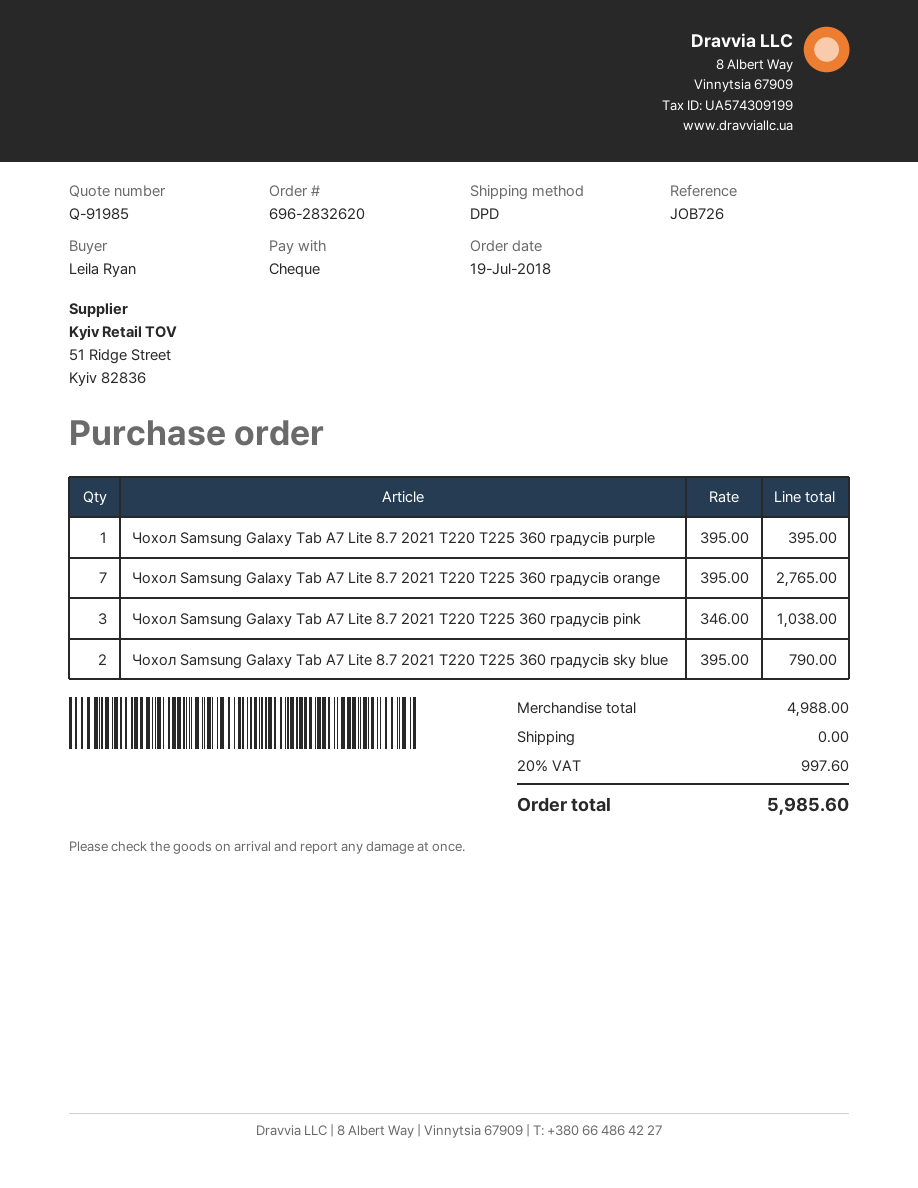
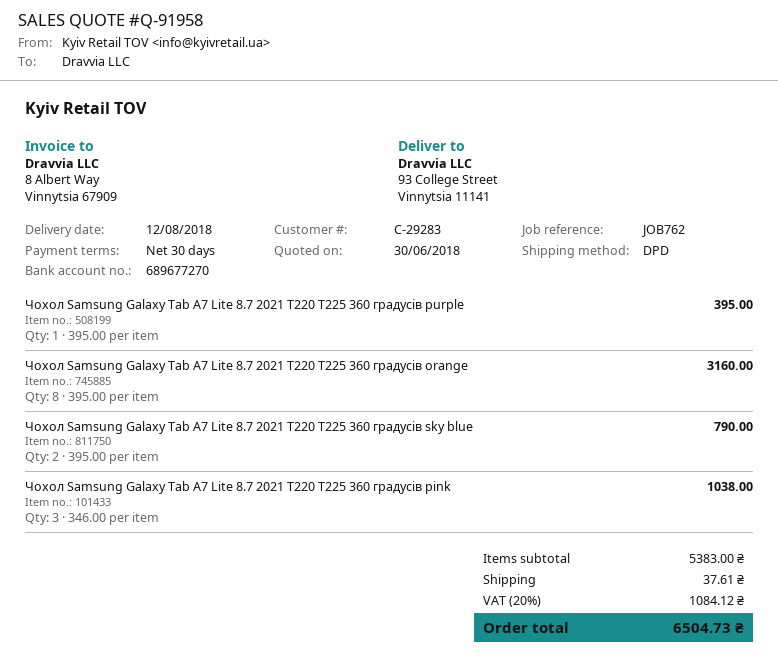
quote number: Q-91985 -> Q-91958
reference: JOB726 -> JOB762
Чохол Samsung Galaxy Tab A7 Lite 8.7 2021 T220 T225 360 градусів orange: 7 x 395.00 = 2765.00 -> 8 x 395.00 = 3160.00
subtotal: 4988.00 -> 5383.00
shipping: 0.00 -> 37.61
tax: 20% = 997.60 -> 20% = 1084.12
total: 5985.60 -> 6504.73

